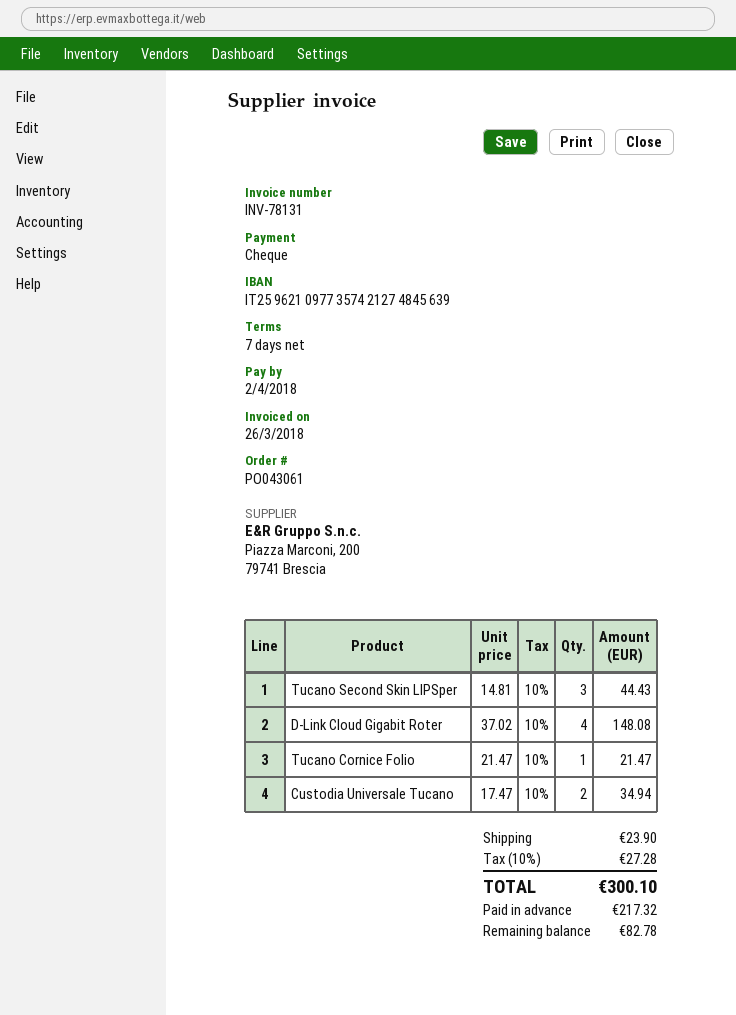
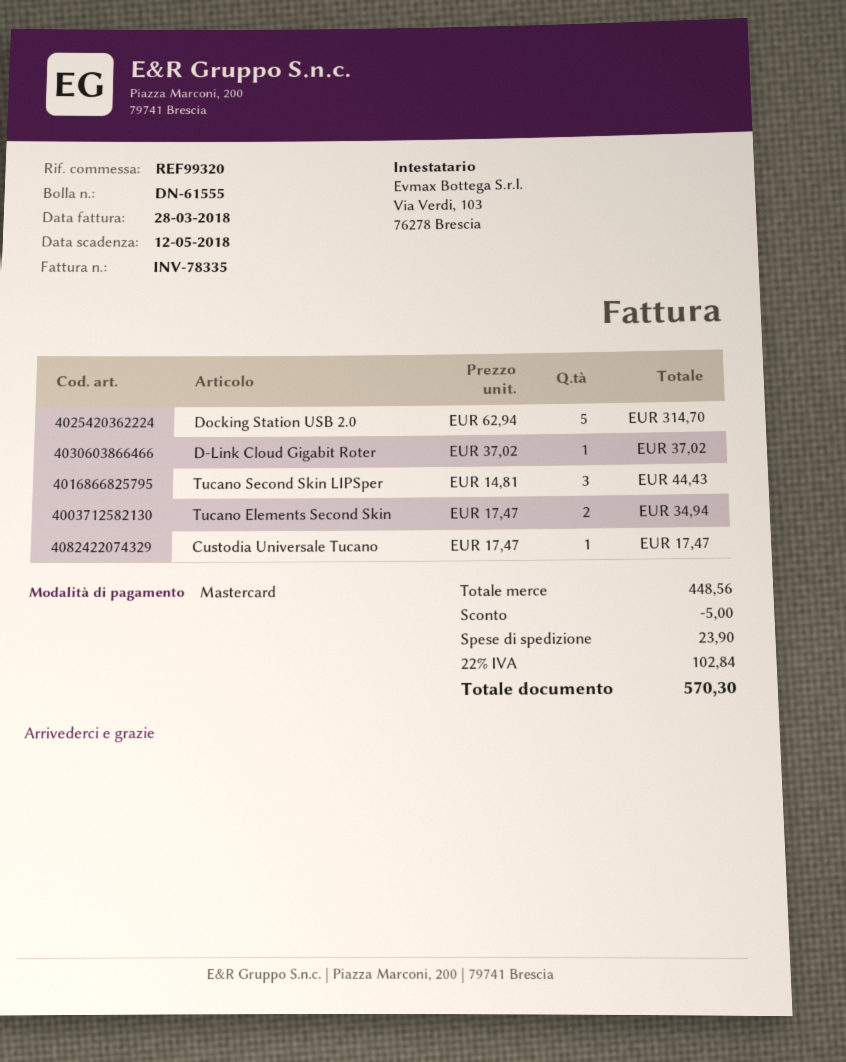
invoice number: INV-78131 -> INV-78335
invoice date: 2018-03-26 -> 2018-03-28
due date: 2018-04-02 -> 2018-05-12
payment method: cheque -> Mastercard
D-Link Cloud Gigabit Roter: 4 x 37.02 = 148.08 -> 1 x 37.02 = 37.02
Tucano Cornice Folio: 1 x 21.47 = 21.47 -> none
Custodia Universale Tucano: 2 x 17.47 = 34.94 -> 1 x 17.47 = 17.47
Docking Station USB 2.0: none -> 5 x 62.94 = 314.70
Tucano Elements Second Skin: none -> 2 x 17.47 = 34.94
discount: none -> 5.00
tax: 10% = 27.28 -> 22% = 102.84
total: 300.10 -> 570.30

